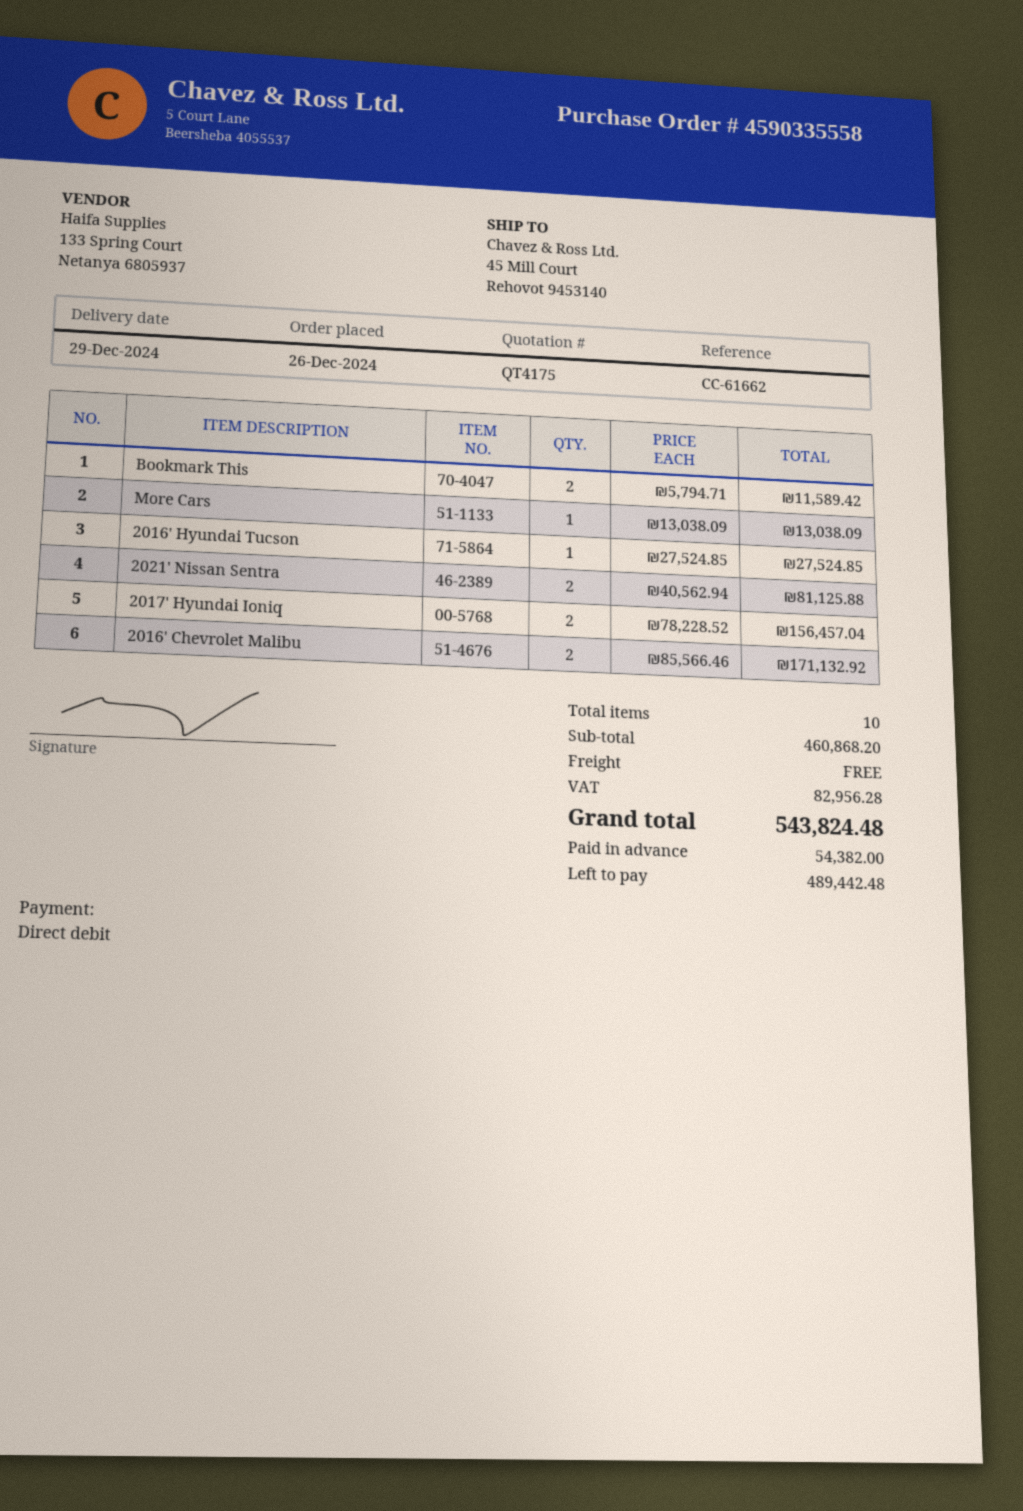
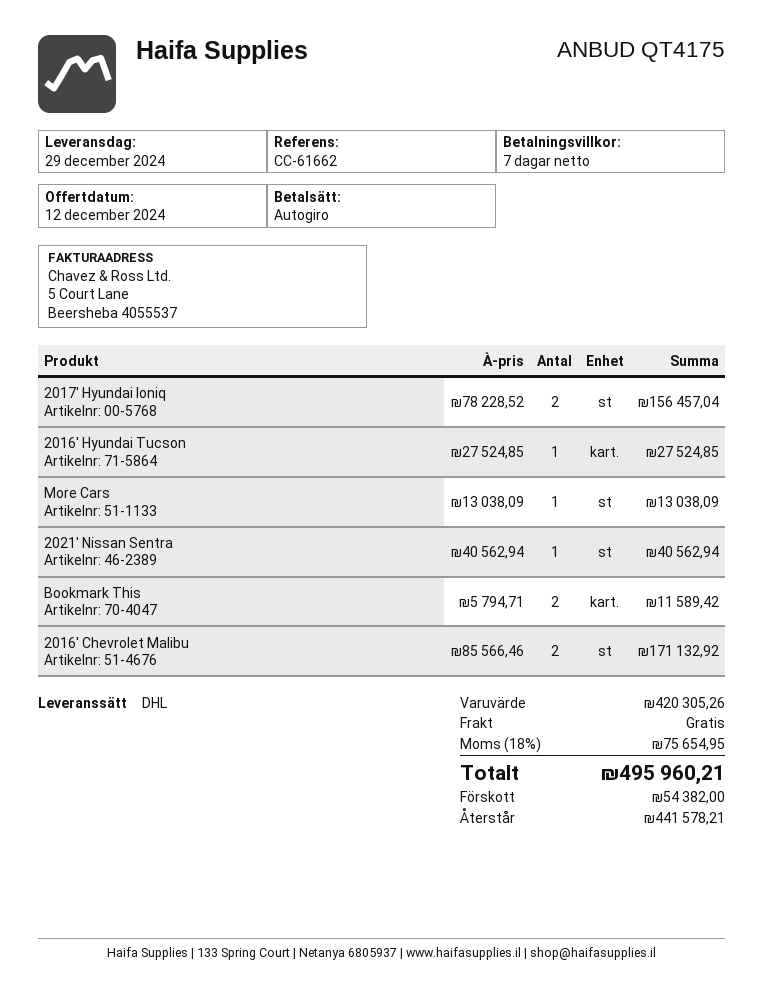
2021' Nissan Sentra: 2 x 40562.94 = 81125.88 -> 1 x 40562.94 = 40562.94
subtotal: 460868.20 -> 420305.26
tax: 82956.28 -> 75654.95
total: 543824.48 -> 495960.21
balance: 489442.48 -> 441578.21

